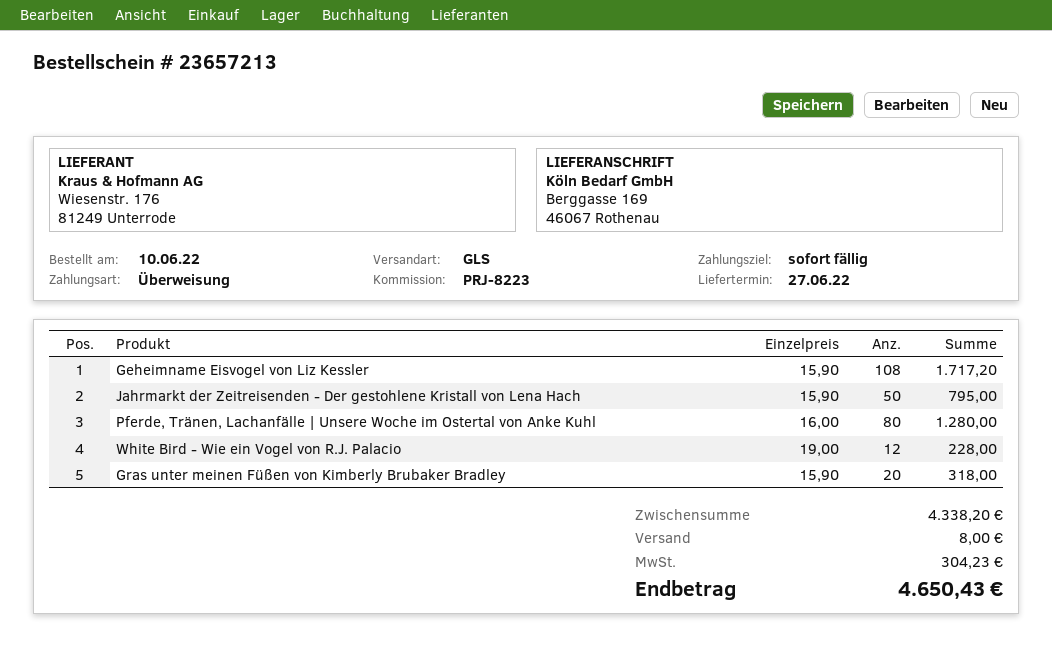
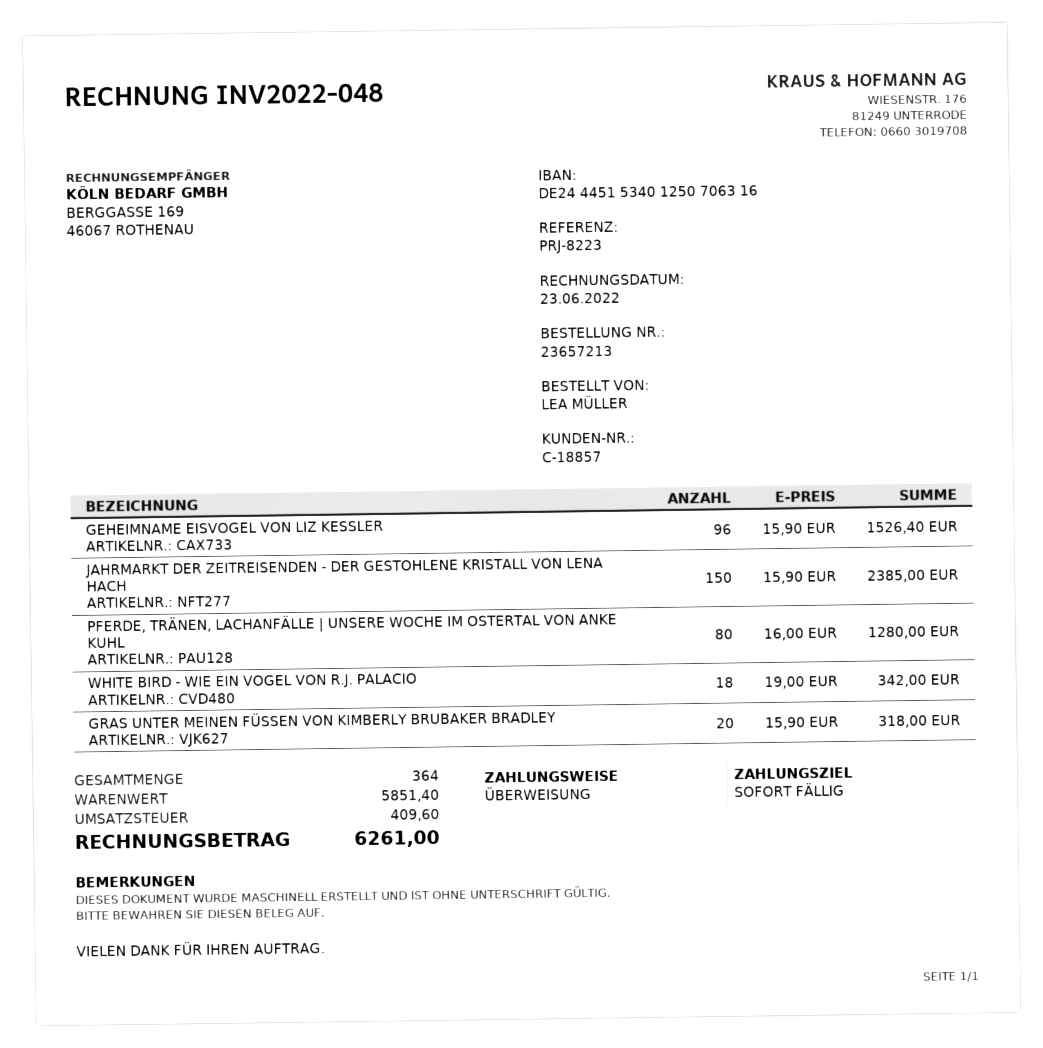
Geheimname Eisvogel von Liz Kessler: 108 x 15.90 = 1717.20 -> 96 x 15.90 = 1526.40
Jahrmarkt der Zeitreisenden - Der gestohlene Kristall von Lena Hach: 50 x 15.90 = 795.00 -> 150 x 15.90 = 2385.00
White Bird - Wie ein Vogel von R.J. Palacio: 12 x 19.00 = 228.00 -> 18 x 19.00 = 342.00
subtotal: 4338.20 -> 5851.40
shipping: 8.00 -> none
tax: 304.23 -> 409.60
total: 4650.43 -> 6261.00

